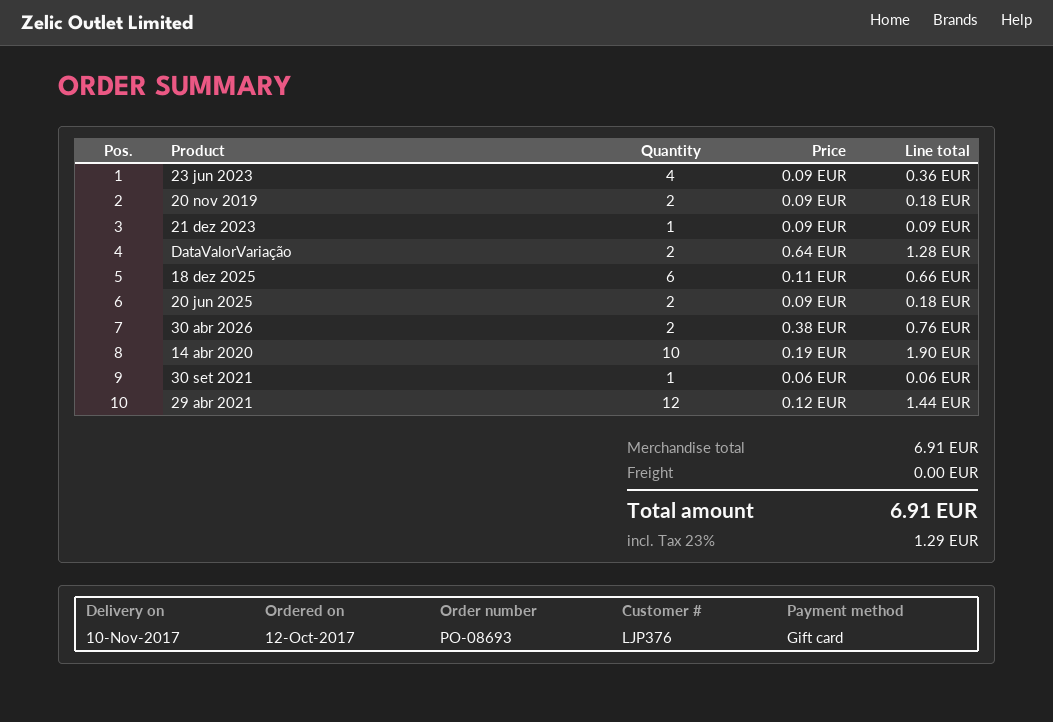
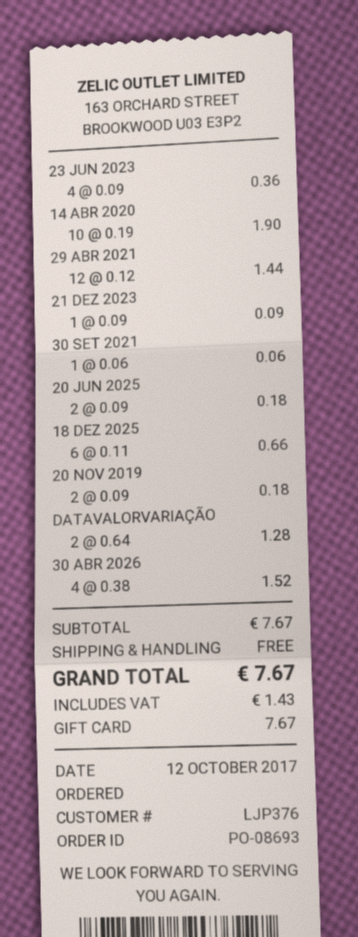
30 abr 2026: 2 x 0.38 = 0.76 -> 4 x 0.38 = 1.52
subtotal: 6.91 -> 7.67
tax: 1.29 -> 1.43
total: 6.91 -> 7.67

